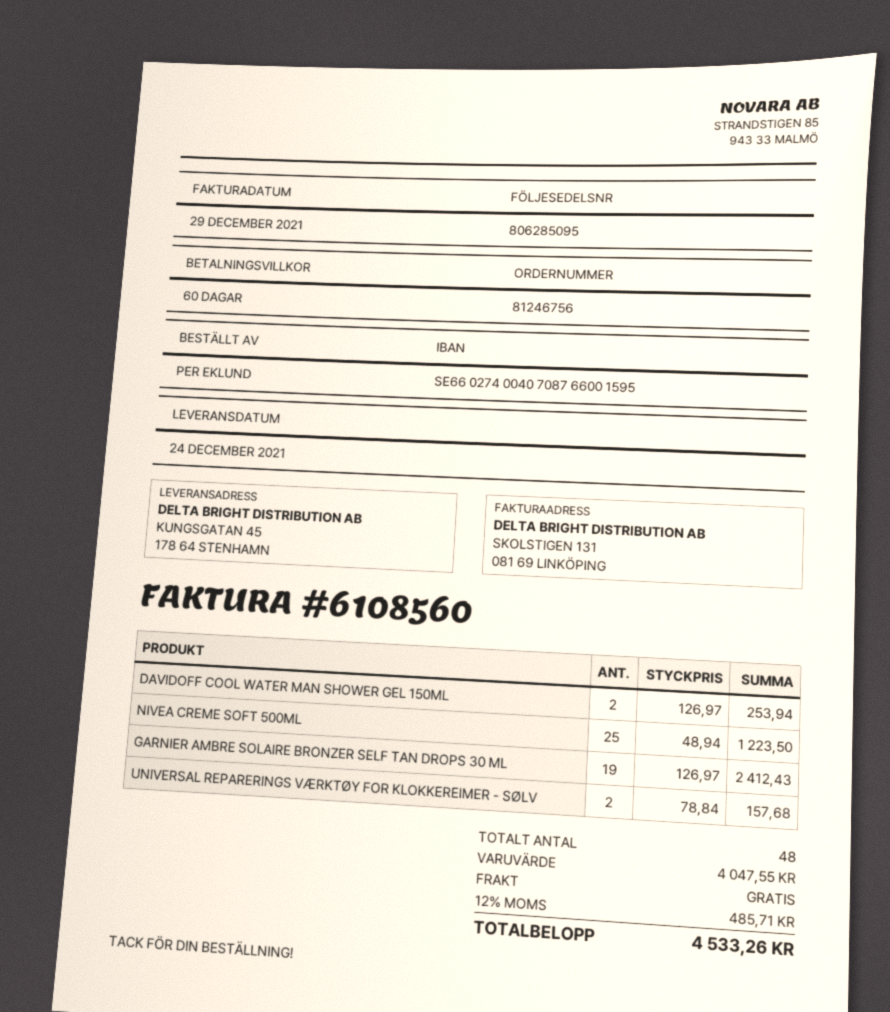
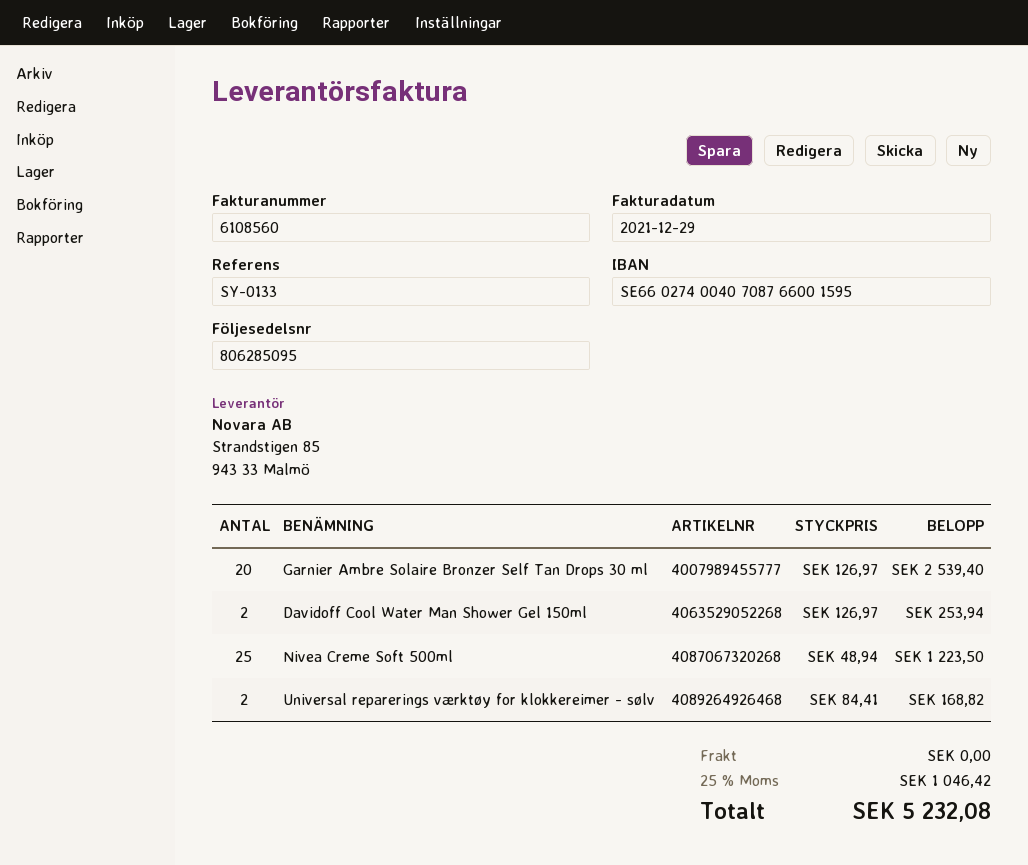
GARNIER AMBRE SOLAIRE BRONZER SELF TAN DROPS 30 ML: 19 x 126.97 = 2412.43 -> 20 x 126.97 = 2539.40
UNIVERSAL REPARERINGS VÆRKTØY FOR KLOKKEREIMER - SØLV: 2 x 78.84 = 157.68 -> 2 x 84.41 = 168.82
tax: 12% = 485.71 -> 25% = 1046.42
total: 4533.26 -> 5232.08

